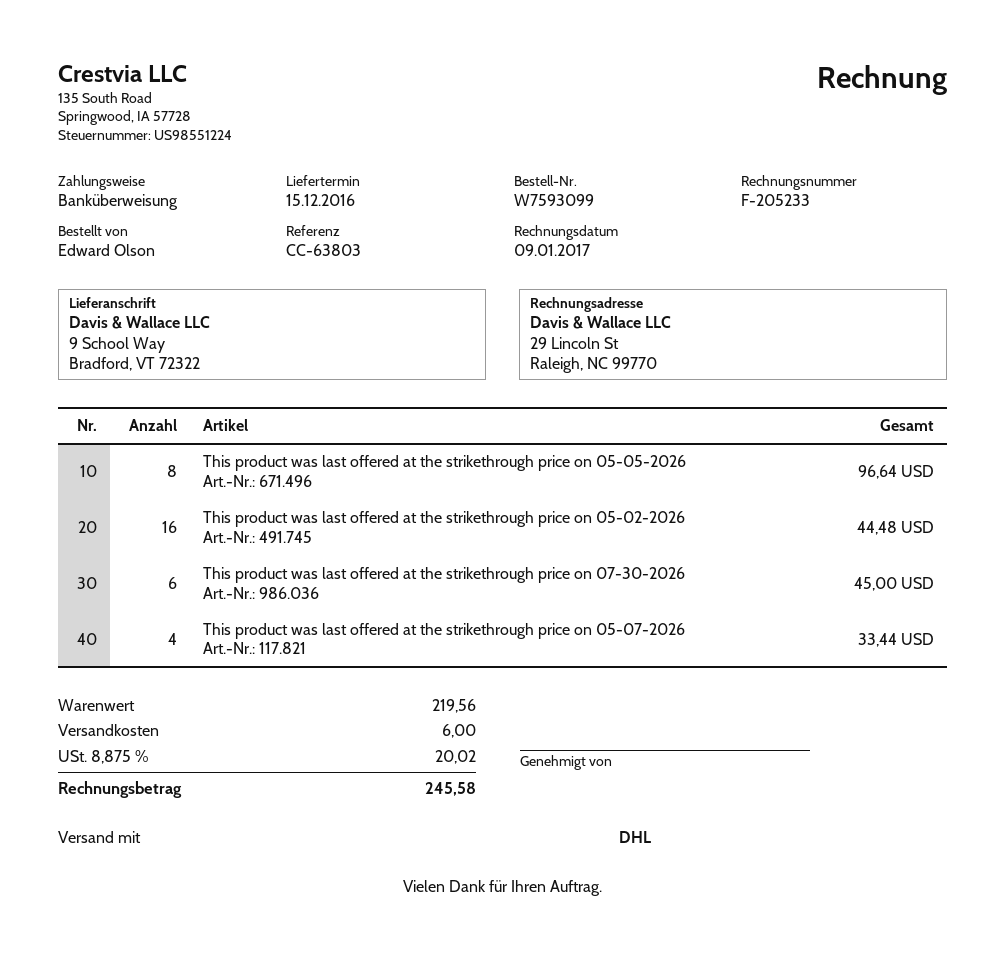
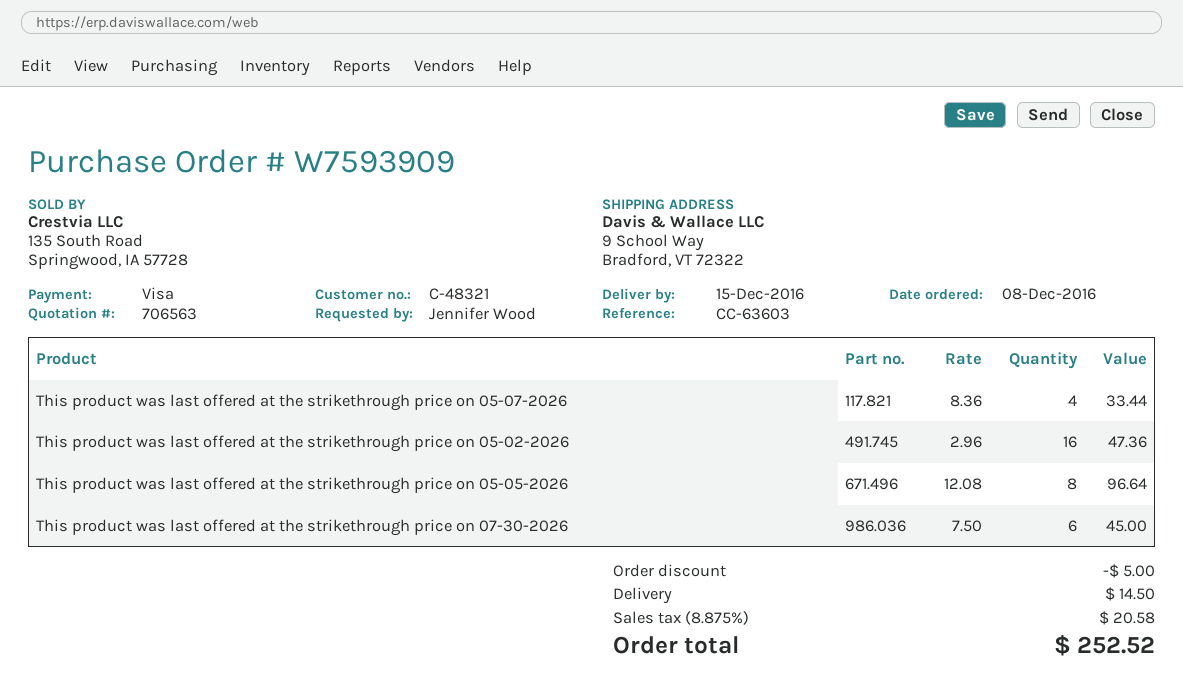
order number: W7593099 -> W7593909
reference: CC-63803 -> CC-63603
ordered by: Edward Olson -> Jennifer Wood
payment method: bank transfer -> Visa
This product was last offered at the strikethrough price on 05-02-2026: 16 for 44.48 -> 16 for 47.36
discount: none -> 5.00
shipping: 6.00 -> 14.50
tax: 8.875% = 20.02 -> 8.875% = 20.58
total: 245.58 -> 252.52

